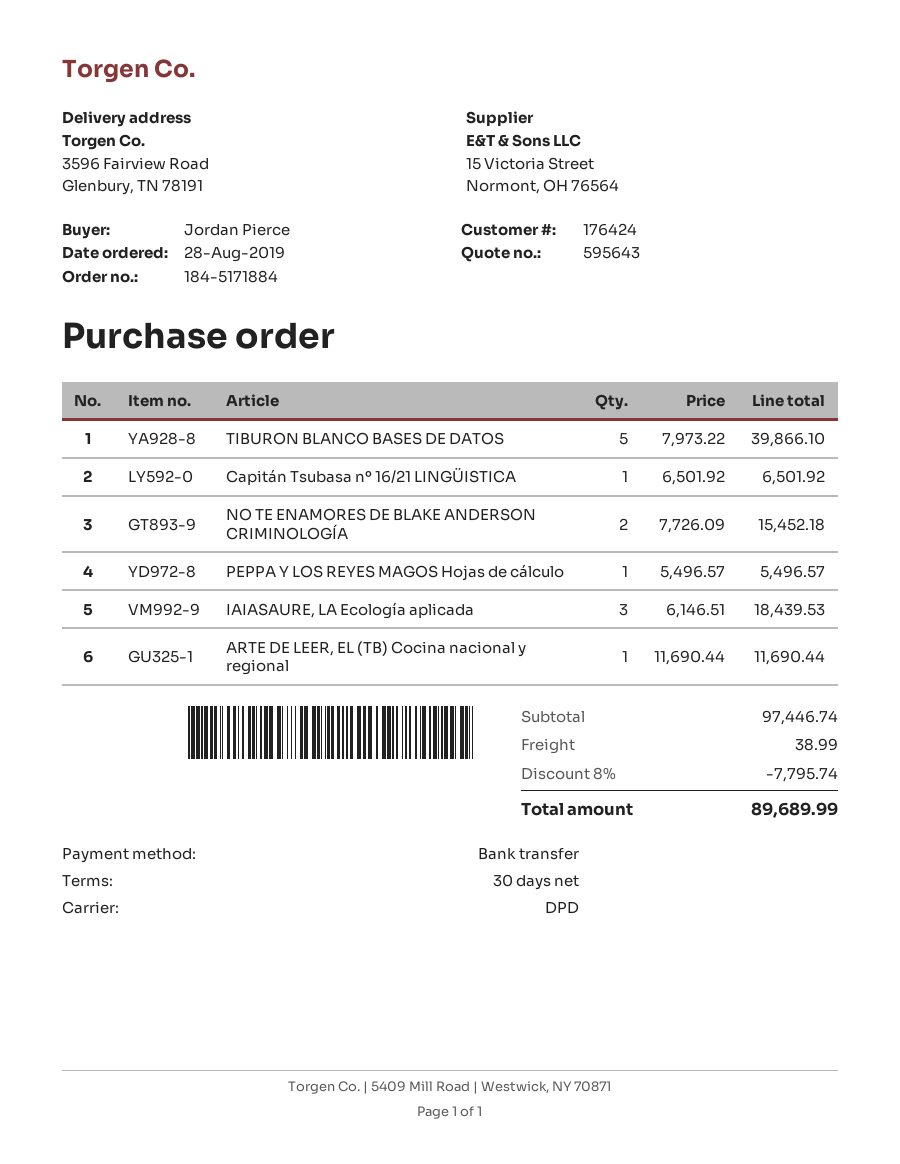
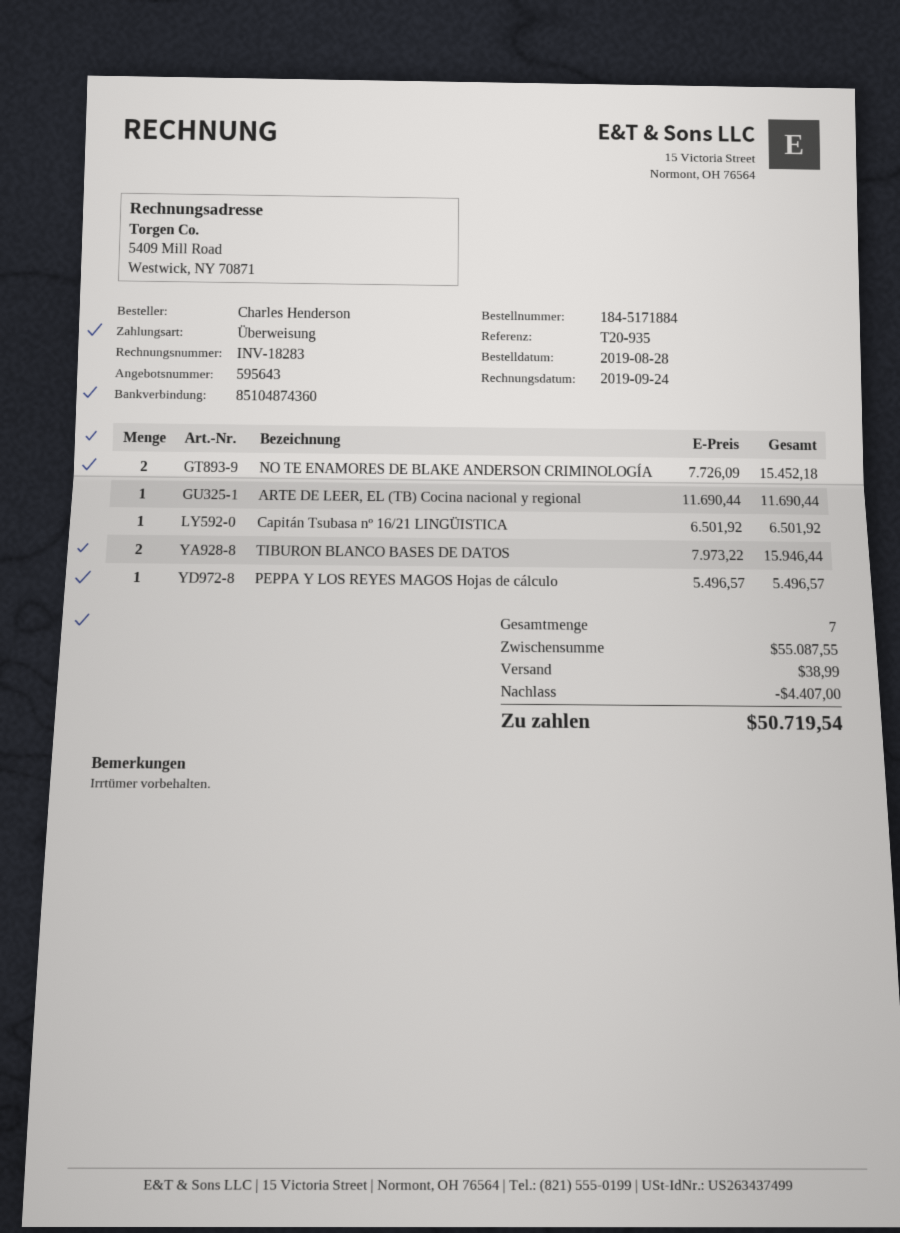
ordered by: Jordan Pierce -> Charles Henderson
TIBURON BLANCO BASES DE DATOS: 5 x 7973.22 = 39866.10 -> 2 x 7973.22 = 15946.44
IAIASAURE, LA Ecología aplicada: 3 x 6146.51 = 18439.53 -> none
subtotal: 97446.74 -> 55087.55
discount: 7795.74 -> 4407.00
total: 89689.99 -> 50719.54

